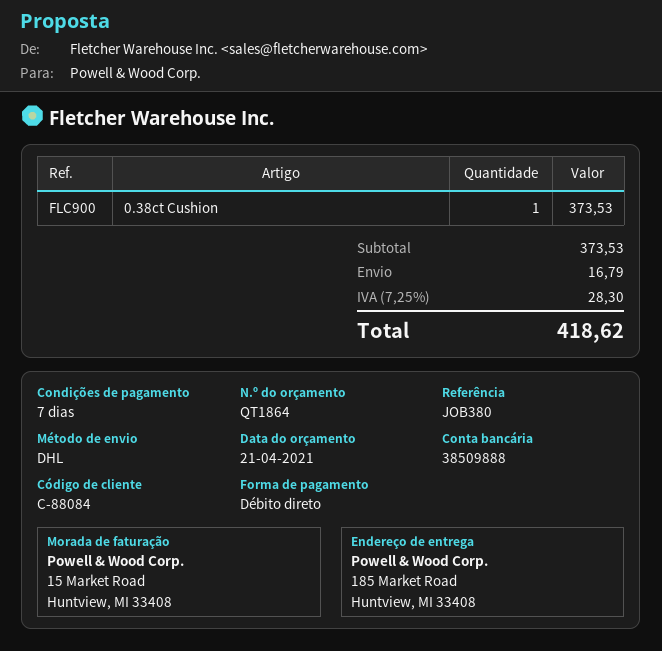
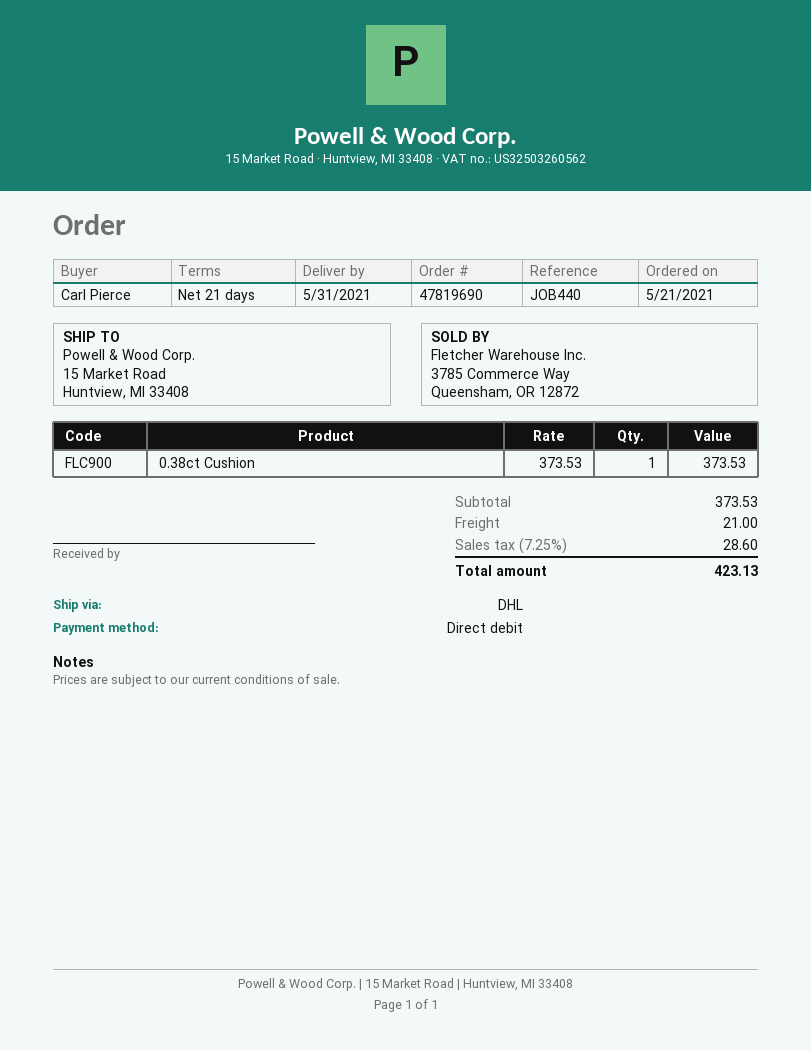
payment terms: 7 days -> 21 days
reference: JOB380 -> JOB440
ship to: 185 Market Road, Huntview, MI 33408 -> 15 Market Road, Huntview, MI 33408
shipping: 16.79 -> 21.00
tax: 7.25% = 28.30 -> 7.25% = 28.60
total: 418.62 -> 423.13

